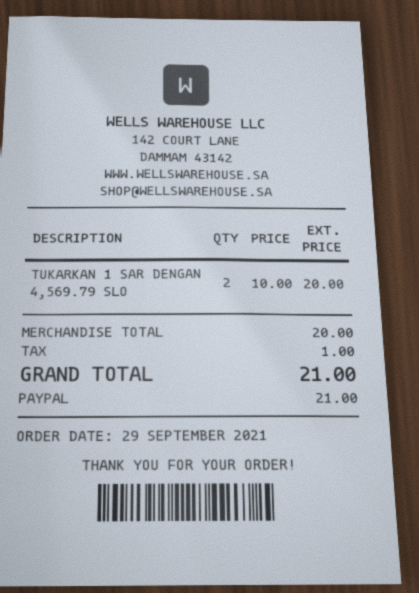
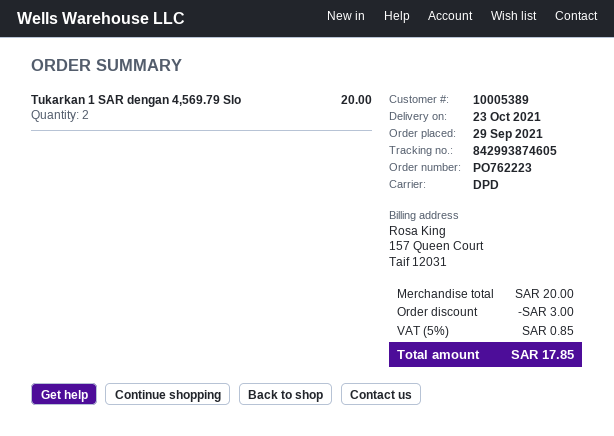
discount: none -> 3.00
tax: 1.00 -> 0.85
total: 21.00 -> 17.85

